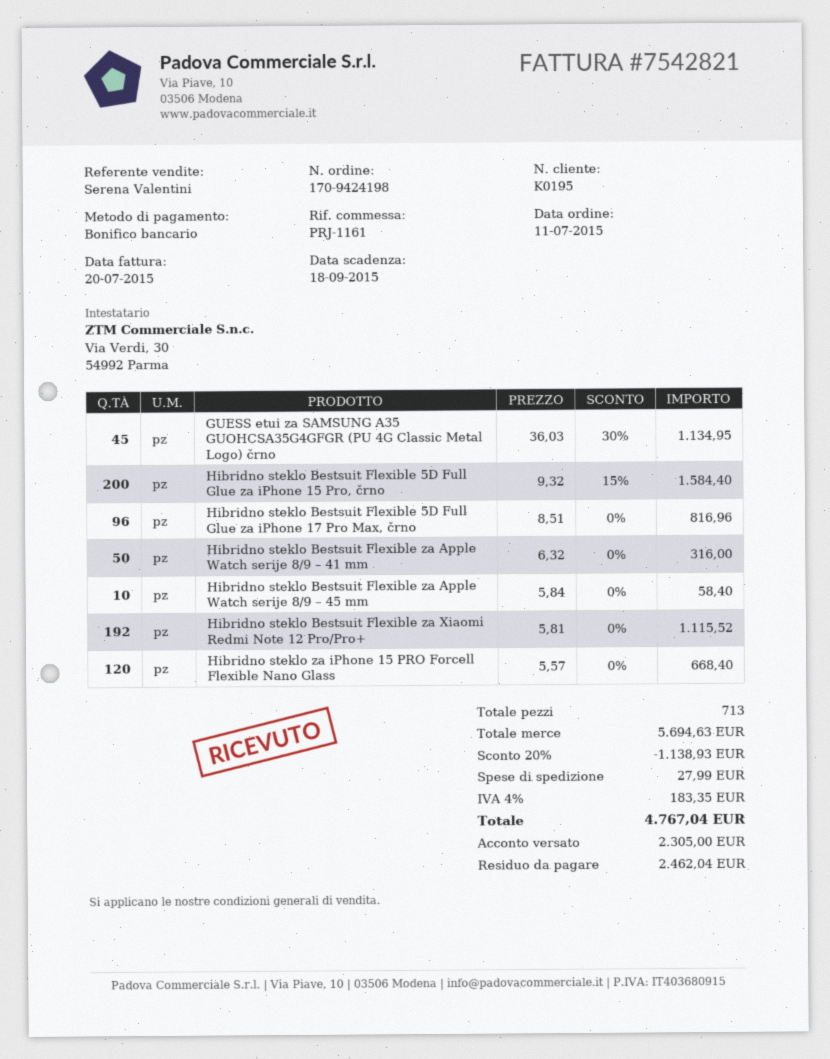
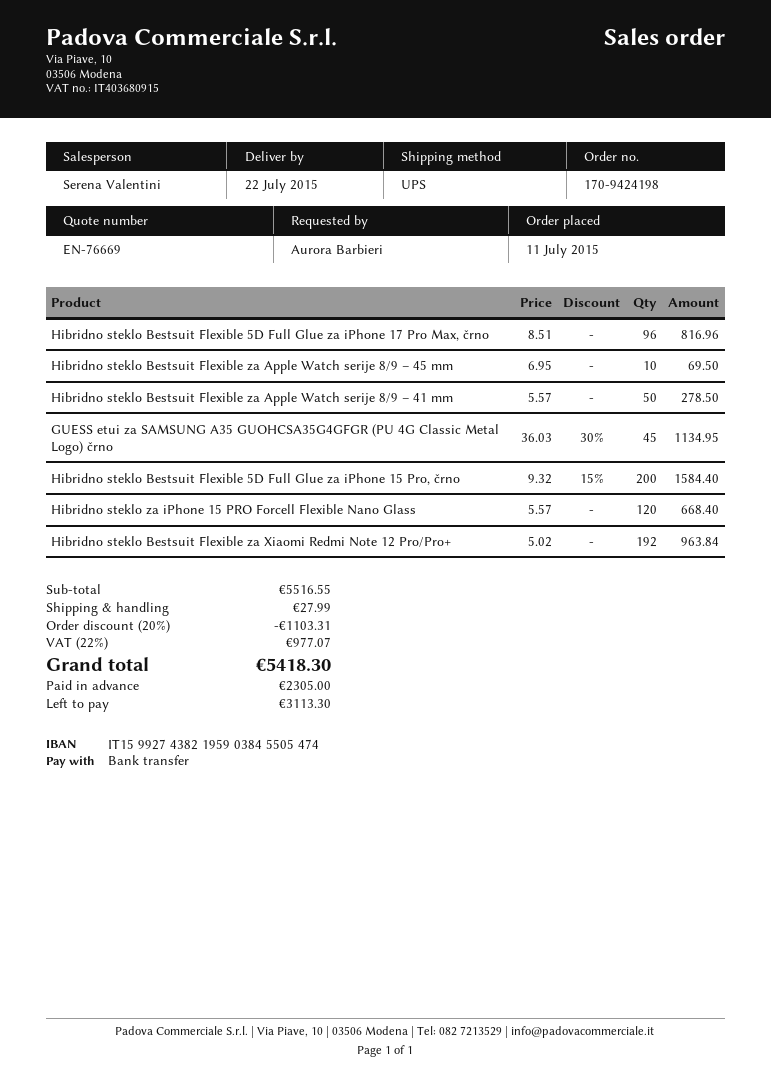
Hibridno steklo Bestsuit Flexible za Apple Watch serije 8/9 – 41 mm: 50 x 6.32 = 316.00 -> 50 x 5.57 = 278.50
Hibridno steklo Bestsuit Flexible za Apple Watch serije 8/9 – 45 mm: 10 x 5.84 = 58.40 -> 10 x 6.95 = 69.50
Hibridno steklo Bestsuit Flexible za Xiaomi Redmi Note 12 Pro/Pro+: 192 x 5.81 = 1115.52 -> 192 x 5.02 = 963.84
subtotal: 5694.63 -> 5516.55
discount: 20% = 1138.93 -> 20% = 1103.31
tax: 4% = 183.35 -> 22% = 977.07
total: 4767.04 -> 5418.30
balance: 2462.04 -> 3113.30

